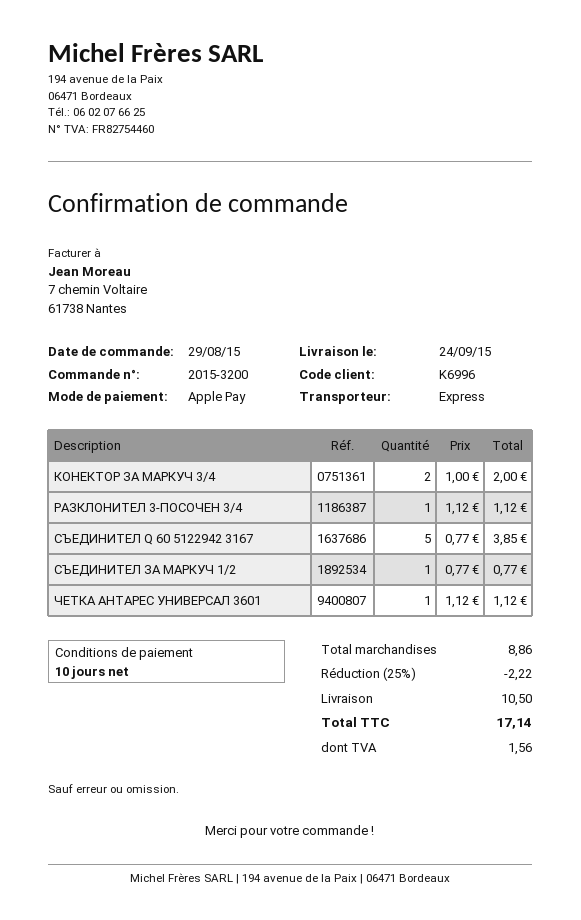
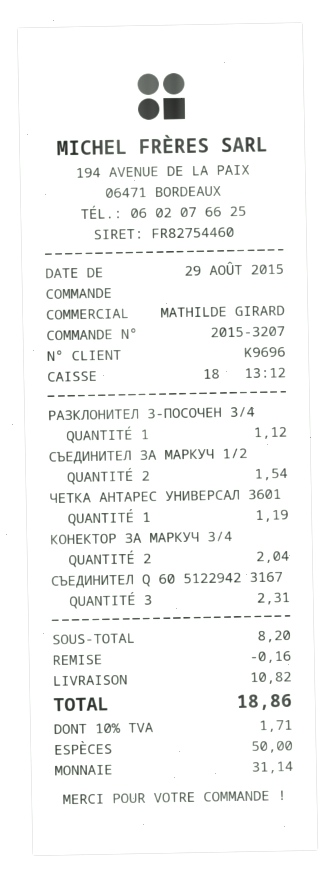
order number: 2015-3200 -> 2015-3207
customer number: K6996 -> K9696
payment method: Apple Pay -> cash
КОНЕКТОР ЗА МАРКУЧ 3/4: 2 for 2.00 -> 2 for 2.04
СЪЕДИНИТЕЛ Q 60 5122942 3167: 5 for 3.85 -> 3 for 2.31
СЪЕДИНИТЕЛ ЗА МАРКУЧ 1/2: 1 for 0.77 -> 2 for 1.54
ЧЕТКА АНТАРЕС УНИВЕРСАЛ 3601: 1 for 1.12 -> 1 for 1.19
subtotal: 8.86 -> 8.20
discount: 2.22 -> 0.16
shipping: 10.50 -> 10.82
tax: 1.56 -> 1.71
total: 17.14 -> 18.86

